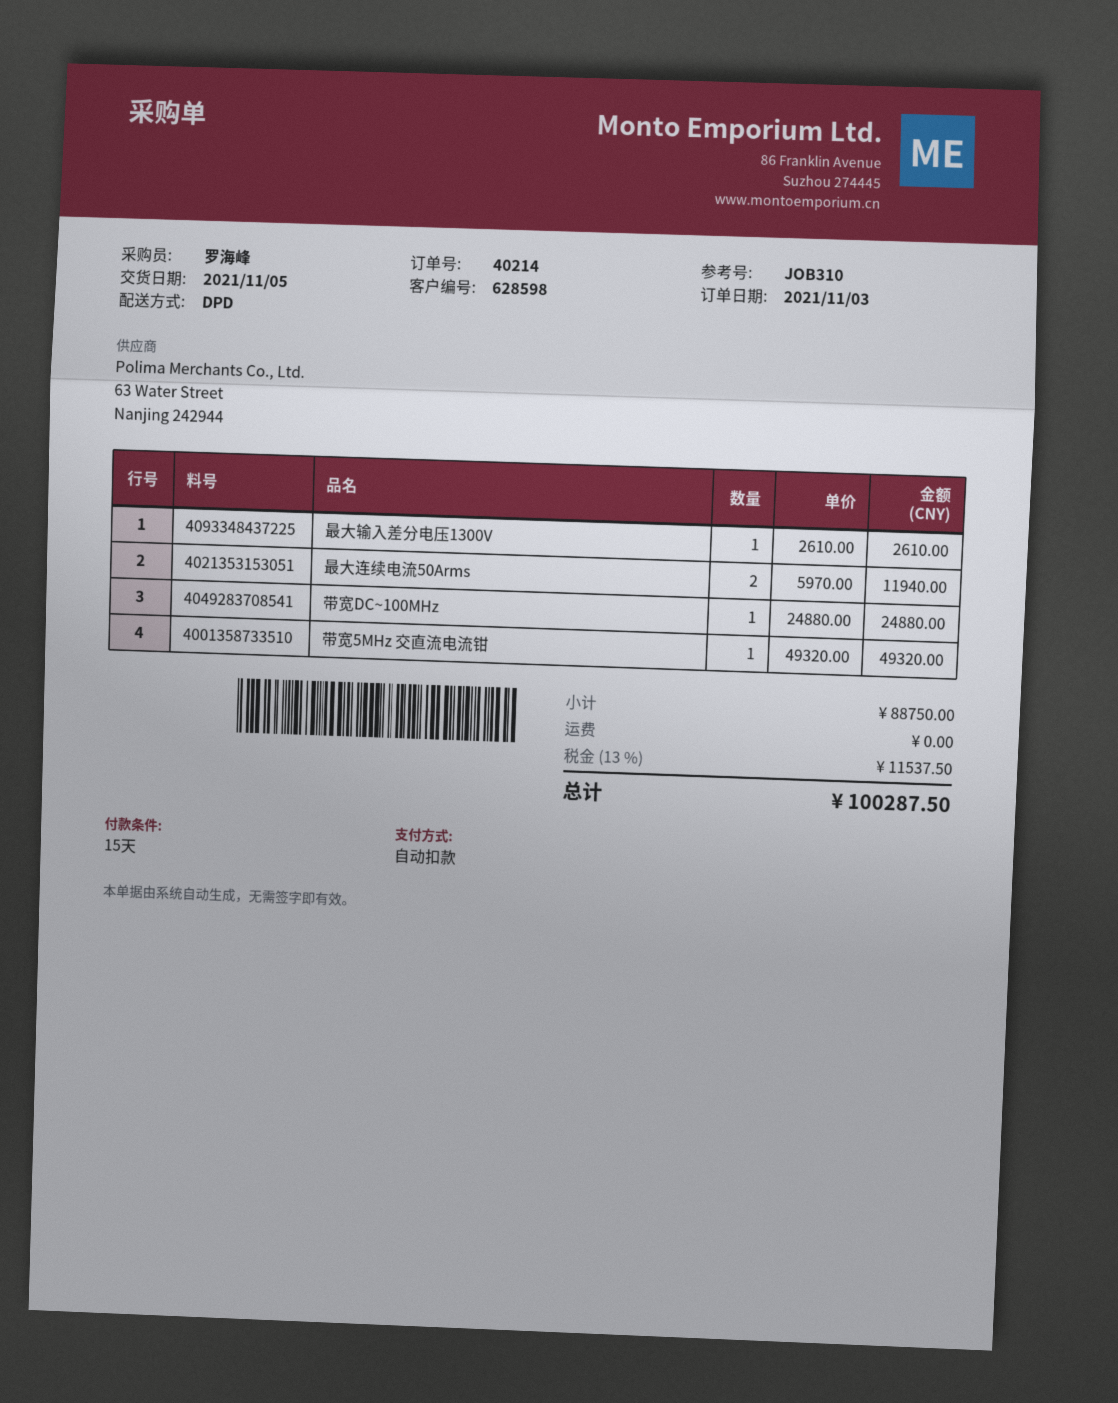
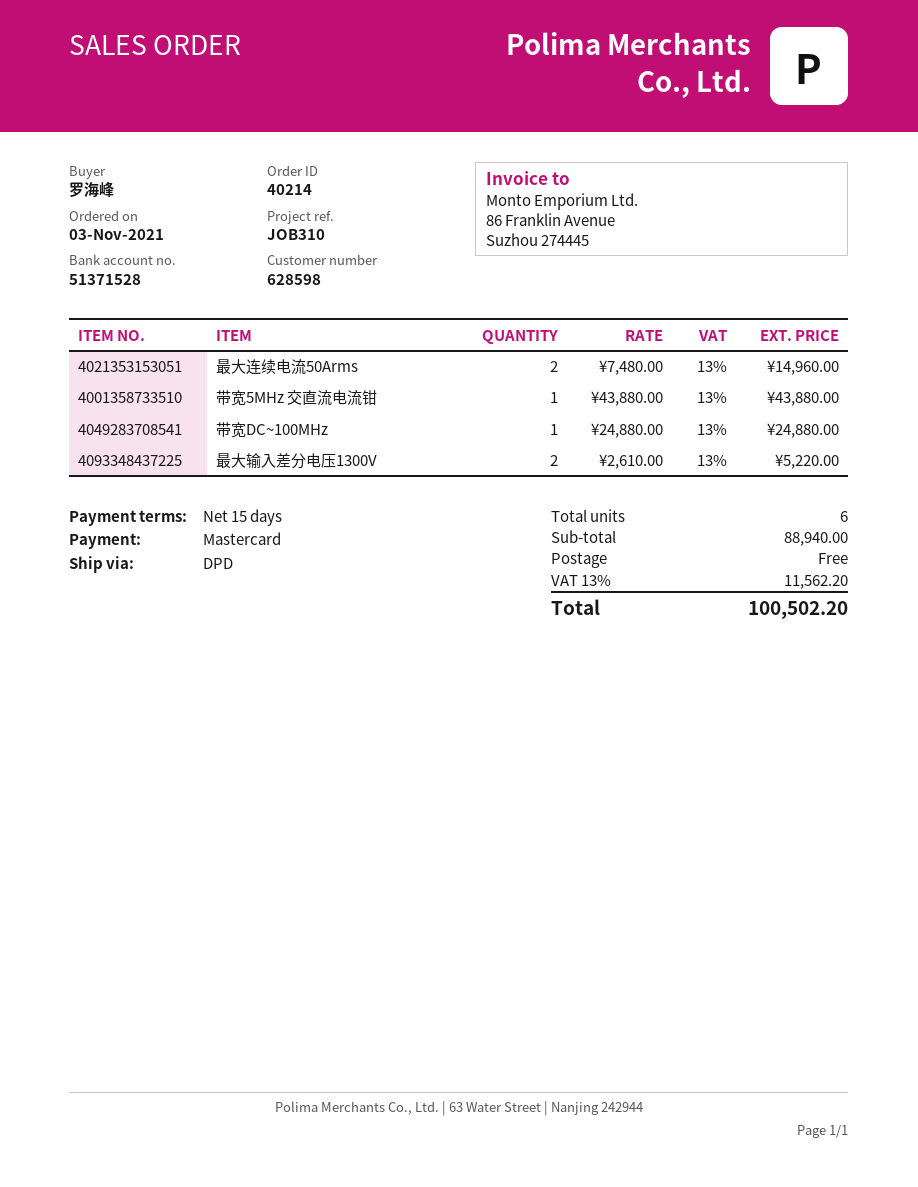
payment method: direct debit -> Mastercard
最大输入差分电压1300V: 1 x 2610.00 = 2610.00 -> 2 x 2610.00 = 5220.00
最大连续电流50Arms: 2 x 5970.00 = 11940.00 -> 2 x 7480.00 = 14960.00
带宽5MHz 交直流电流钳: 1 x 49320.00 = 49320.00 -> 1 x 43880.00 = 43880.00
subtotal: 88750.00 -> 88940.00
tax: 13% = 11537.50 -> 13% = 11562.20
total: 100287.50 -> 100502.20

